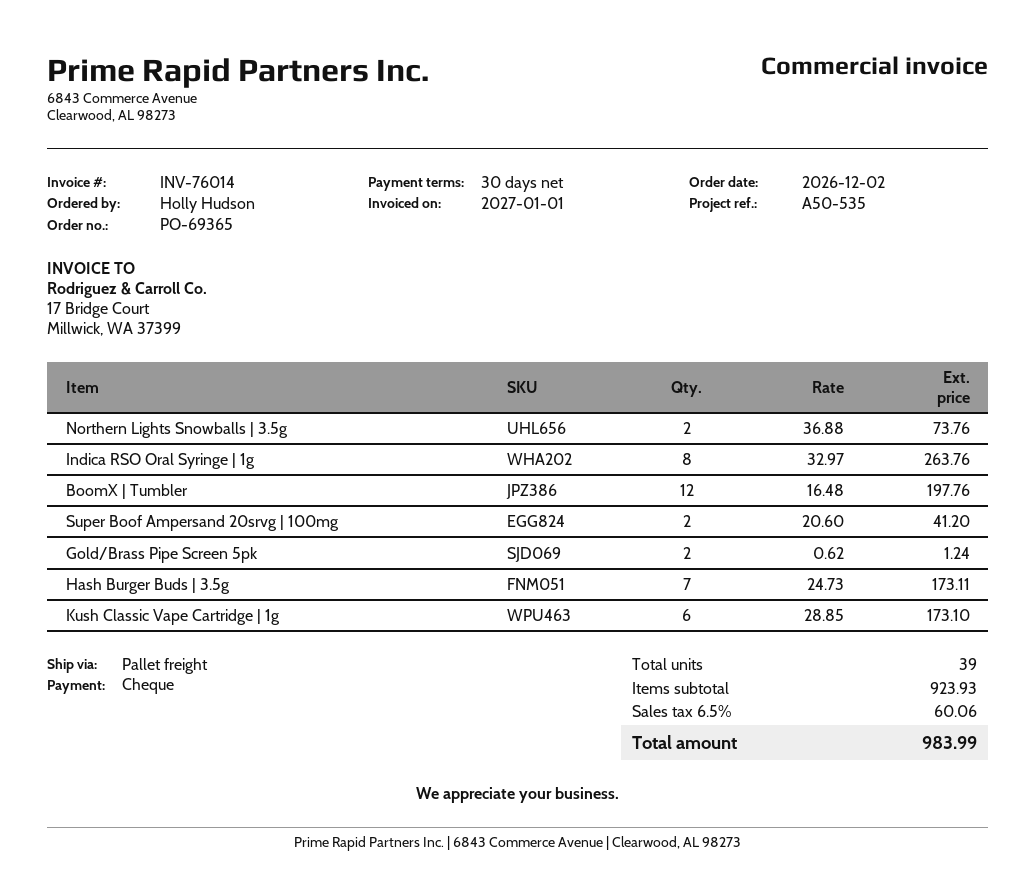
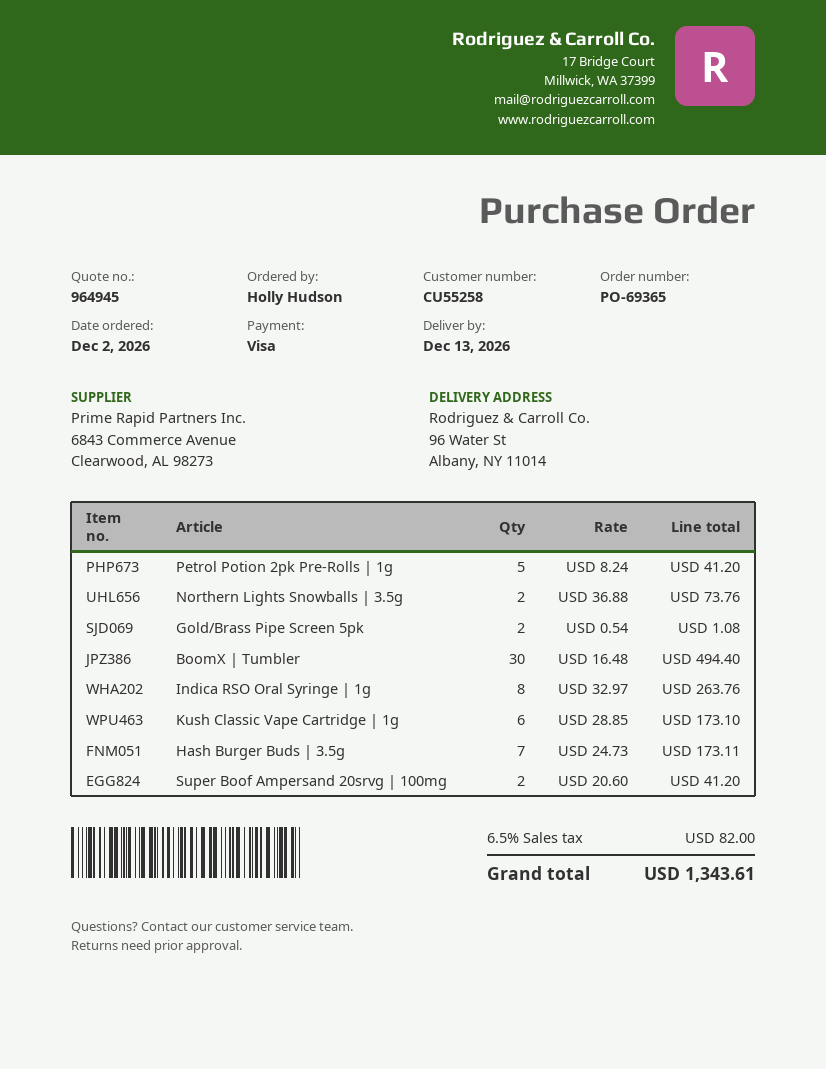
payment method: cheque -> Visa
BoomX | Tumbler: 12 x 16.48 = 197.76 -> 30 x 16.48 = 494.40
Gold/Brass Pipe Screen 5pk: 2 x 0.62 = 1.24 -> 2 x 0.54 = 1.08
Petrol Potion 2pk Pre-Rolls | 1g: none -> 5 x 8.24 = 41.20
tax: 6.5% = 60.06 -> 6.5% = 82.00
total: 983.99 -> 1343.61

